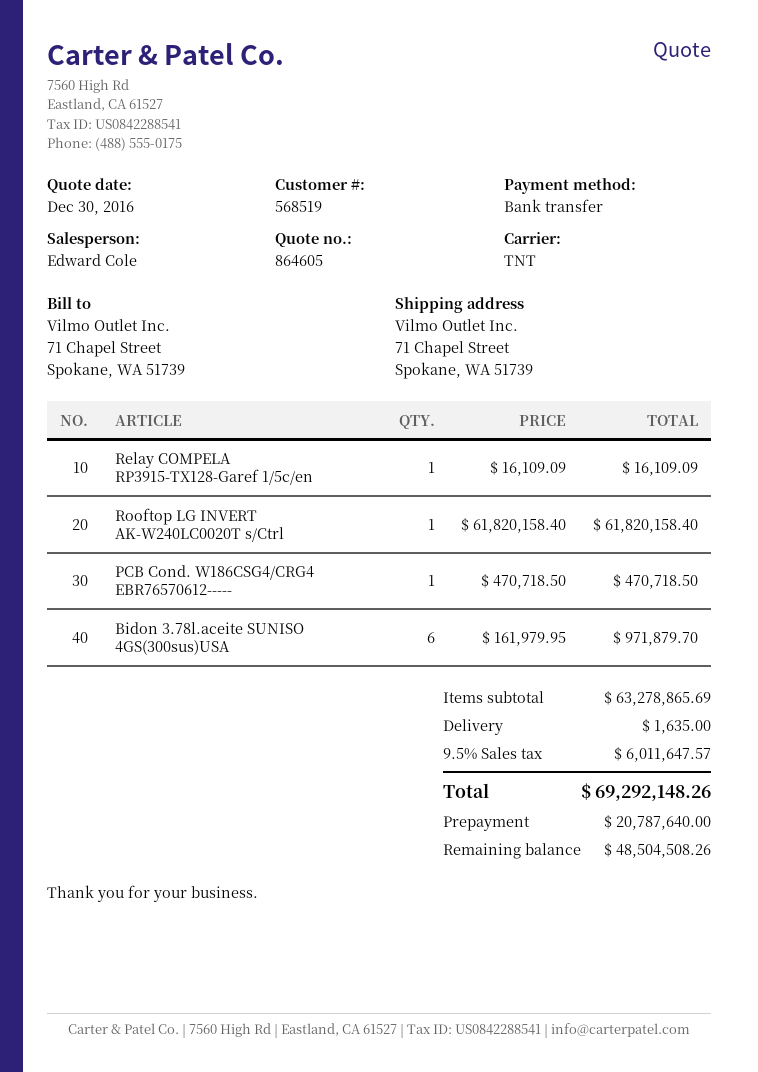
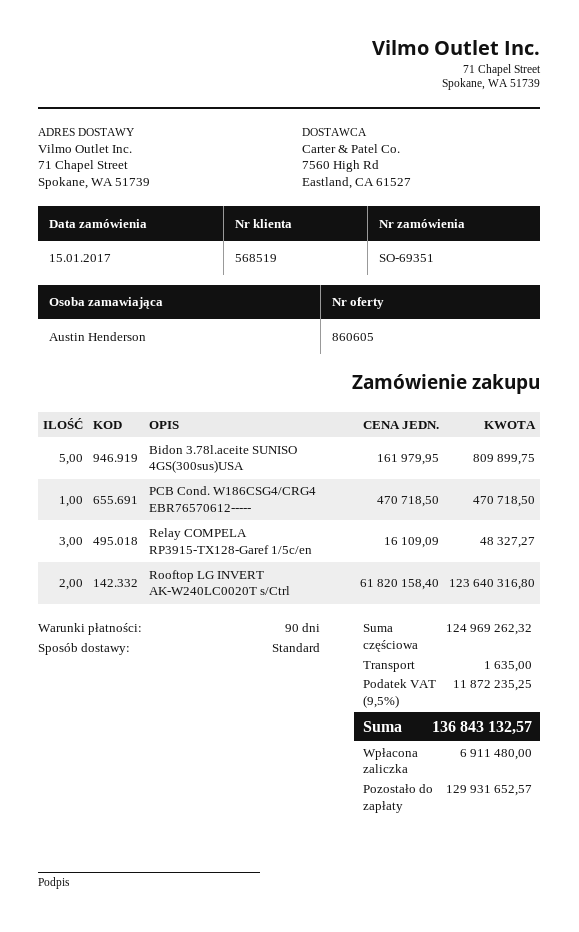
quote number: 864605 -> 860605
shipping method: TNT -> standard
Relay COMPELA RP3915-TX128-Garef 1/5c/en: 1 x 16109.09 = 16109.09 -> 3 x 16109.09 = 48327.27
Rooftop LG INVERT AK-W240LC0020T s/Ctrl: 1 x 61820158.40 = 61820158.40 -> 2 x 61820158.40 = 123640316.80
Bidon 3.78l.aceite SUNISO 4GS(300sus)USA: 6 x 161979.95 = 971879.70 -> 5 x 161979.95 = 809899.75
subtotal: 63278865.69 -> 124969262.32
tax: 9.5% = 6011647.57 -> 9.5% = 11872235.25
total: 69292148.26 -> 136843132.57
deposit: 20787640.00 -> 6911480.00
balance: 48504508.26 -> 129931652.57

